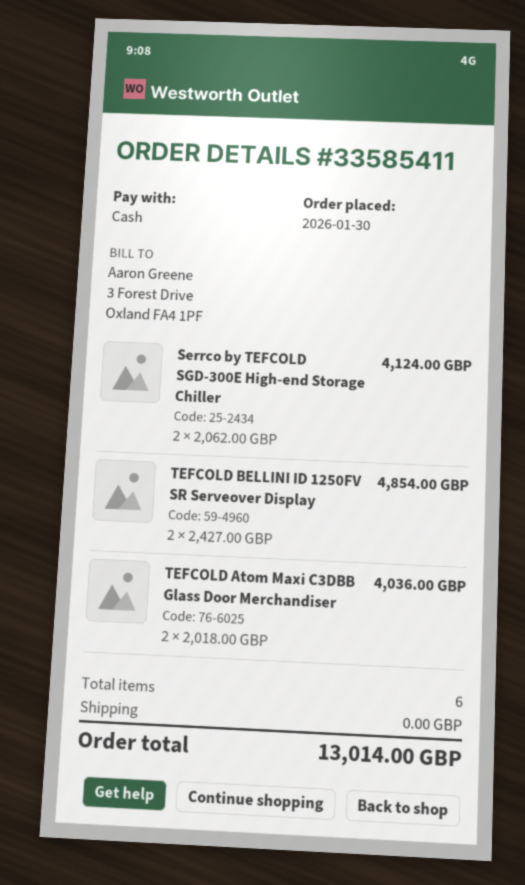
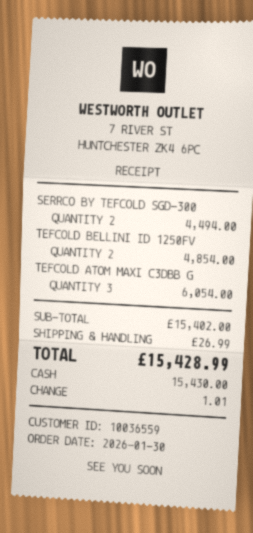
Serrco by TEFCOLD SGD-300E High-end Storage Chiller: 2 for 4124.00 -> 2 for 4494.00
TEFCOLD Atom Maxi C3DBB Glass Door Merchandiser: 2 for 4036.00 -> 3 for 6054.00
shipping: 0.00 -> 26.99
total: 13014.00 -> 15428.99

